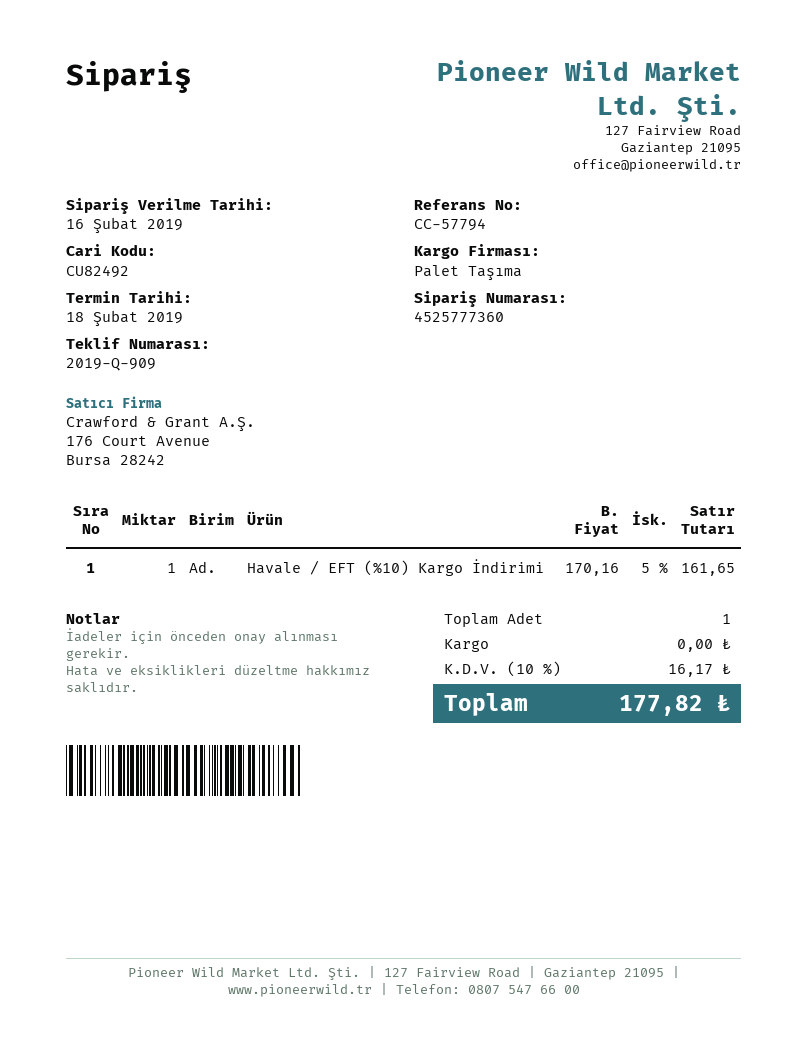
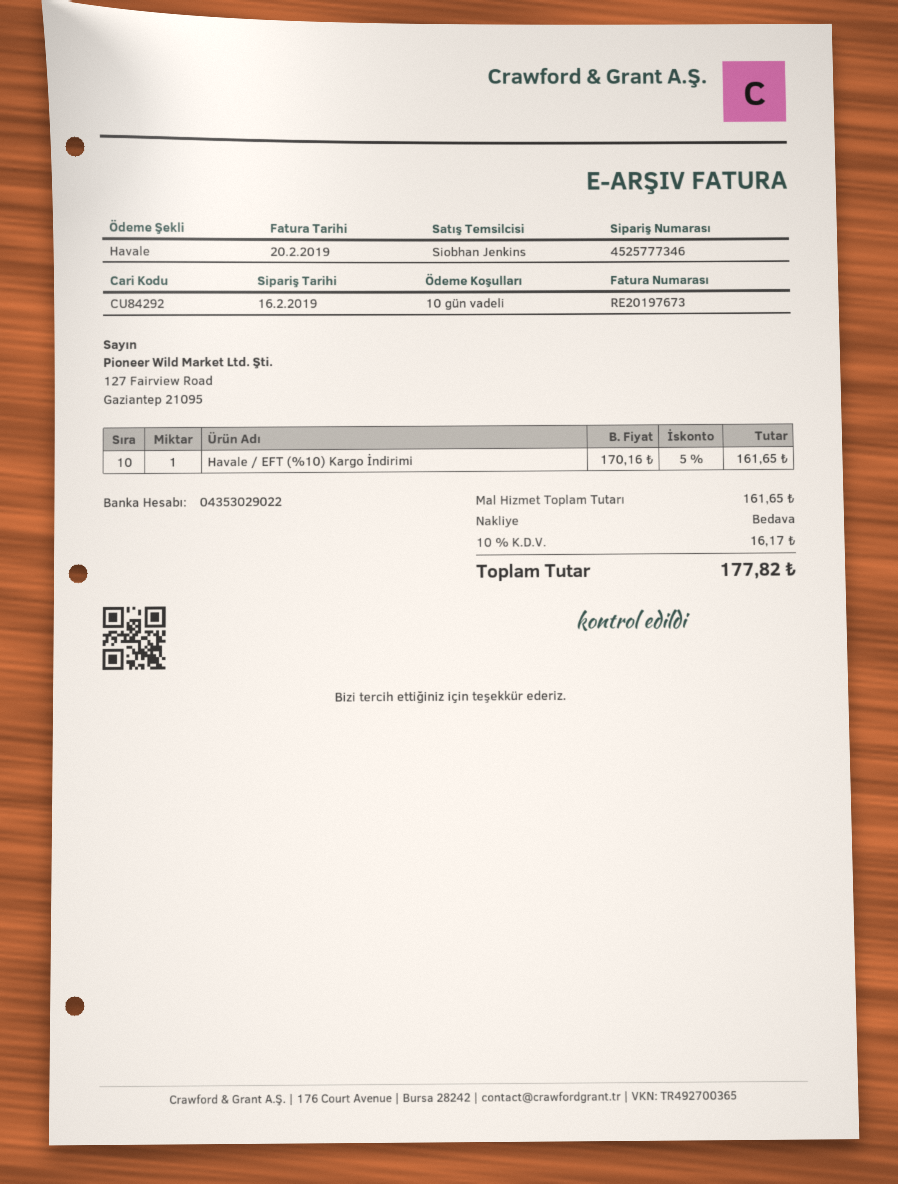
order number: 4525777360 -> 4525777346
customer number: CU82492 -> CU84292

